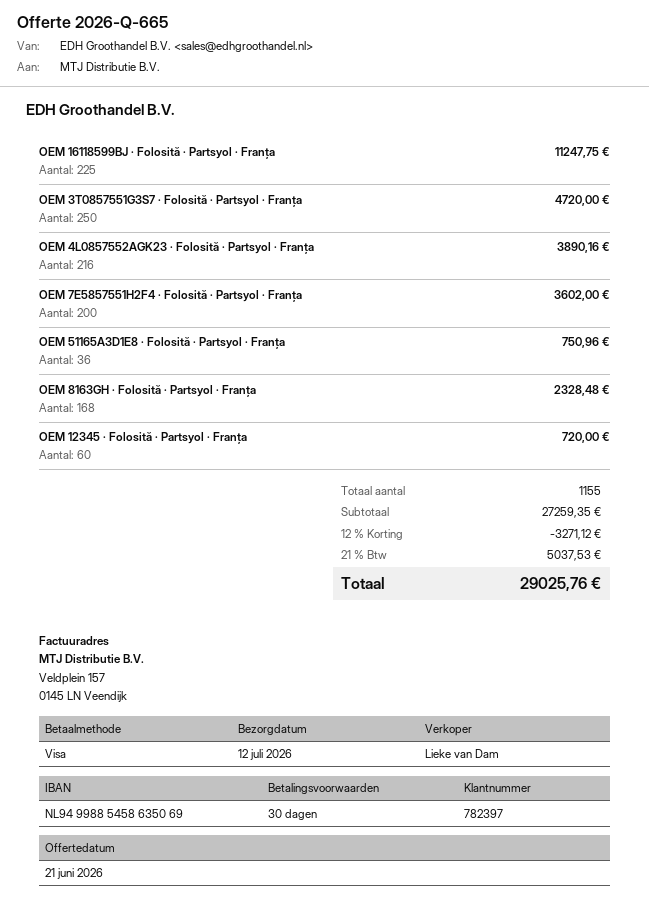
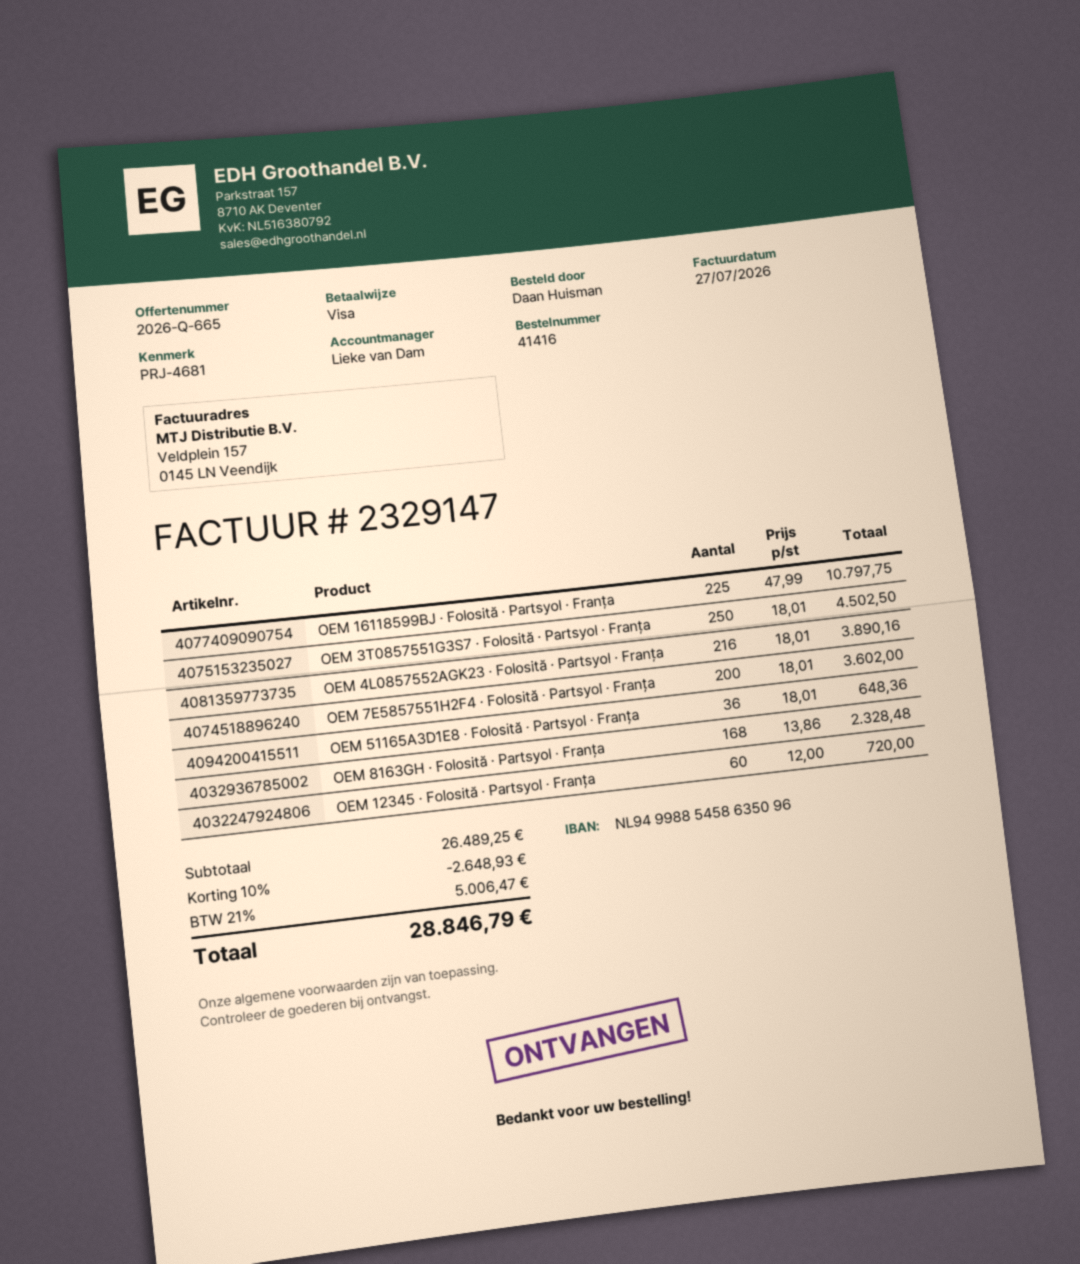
bank account: NL9499885458635069 -> NL9499885458635096
OEM 16118599BJ · Folosită · Partsyol · Franța: 225 for 11247.75 -> 225 for 10797.75
OEM 3T0857551G3S7 · Folosită · Partsyol · Franța: 250 for 4720.00 -> 250 for 4502.50
OEM 51165A3D1E8 · Folosită · Partsyol · Franța: 36 for 750.96 -> 36 for 648.36
subtotal: 27259.35 -> 26489.25
discount: 12% = 3271.12 -> 10% = 2648.93
tax: 21% = 5037.53 -> 21% = 5006.47
total: 29025.76 -> 28846.79

